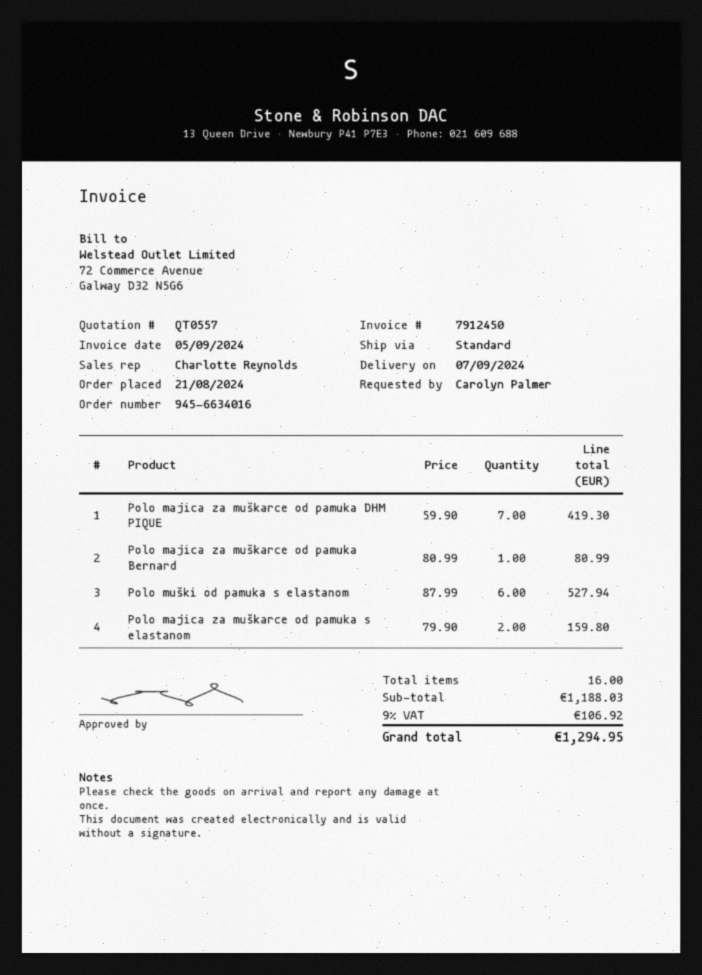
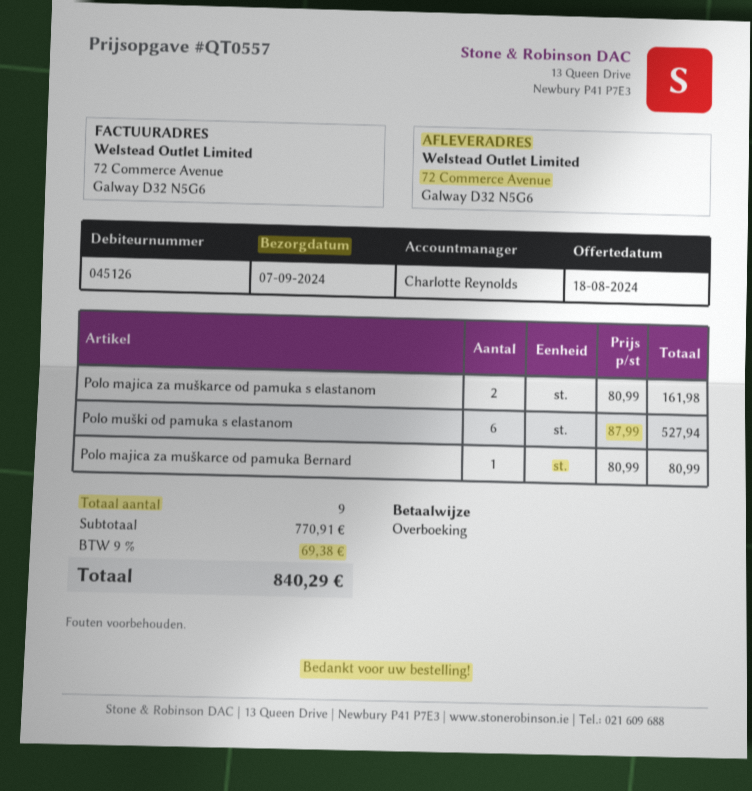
Polo majica za muškarce od pamuka DHM PIQUE: 7 x 59.90 = 419.30 -> none
Polo majica za muškarce od pamuka s elastanom: 2 x 79.90 = 159.80 -> 2 x 80.99 = 161.98
total quantity: 16 -> 9
subtotal: 1188.03 -> 770.91
tax: 9% = 106.92 -> 9% = 69.38
total: 1294.95 -> 840.29

